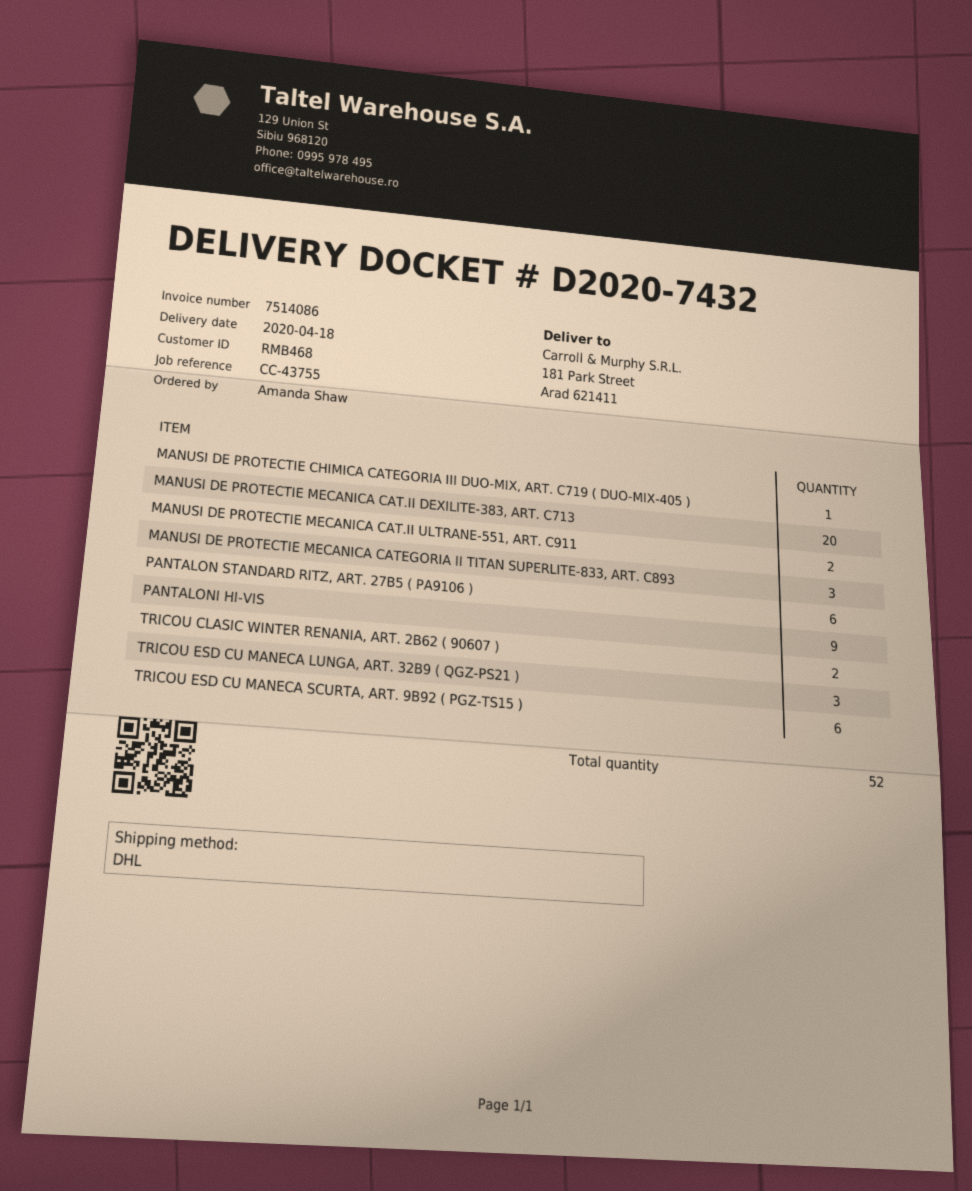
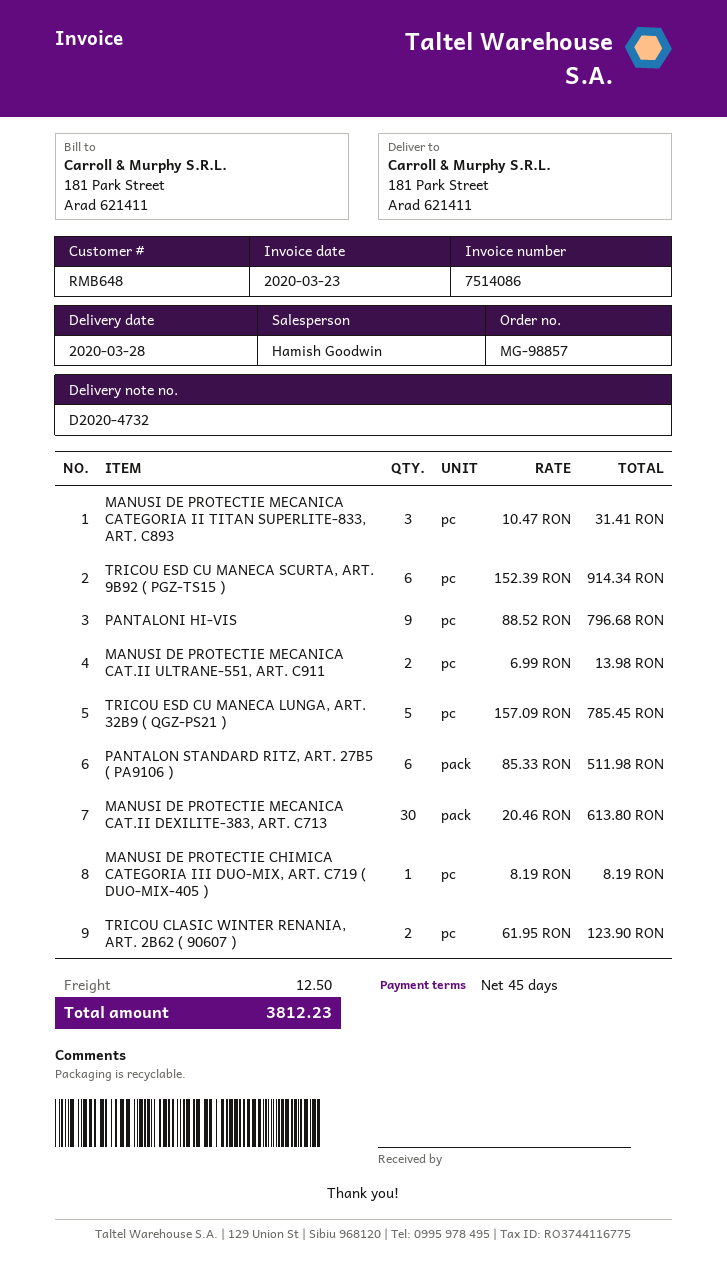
delivery note number: D2020-7432 -> D2020-4732
delivery date: 2020-04-18 -> 2020-03-28
customer number: RMB468 -> RMB648
MANUSI DE PROTECTIE MECANICA CAT.II DEXILITE-383, ART. C713: 20 -> 30
TRICOU ESD CU MANECA LUNGA, ART. 32B9 ( QGZ-PS21 ): 3 -> 5

